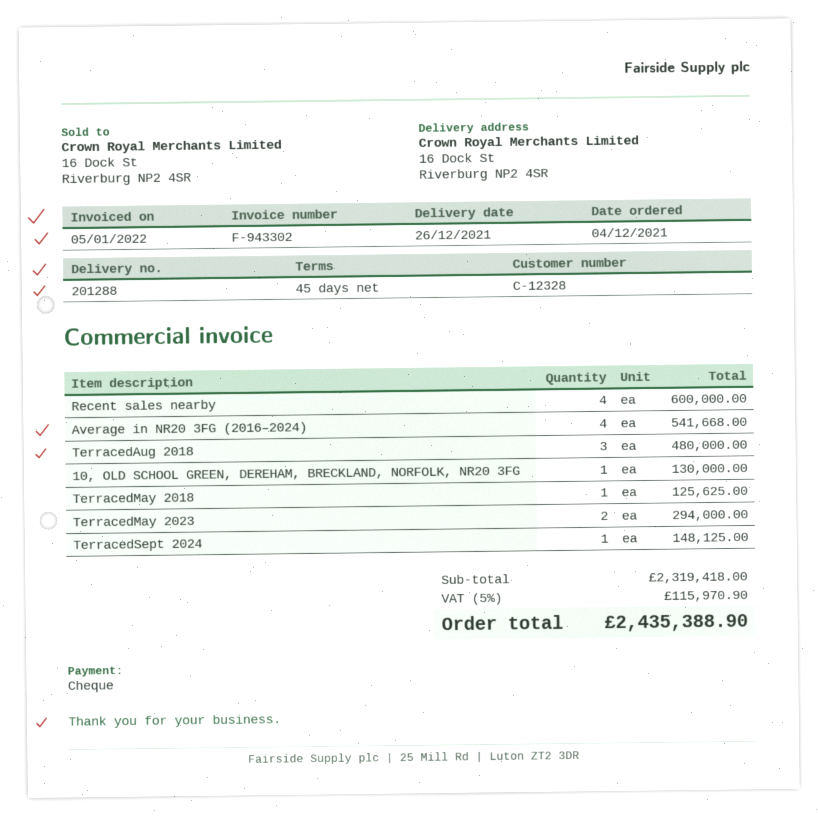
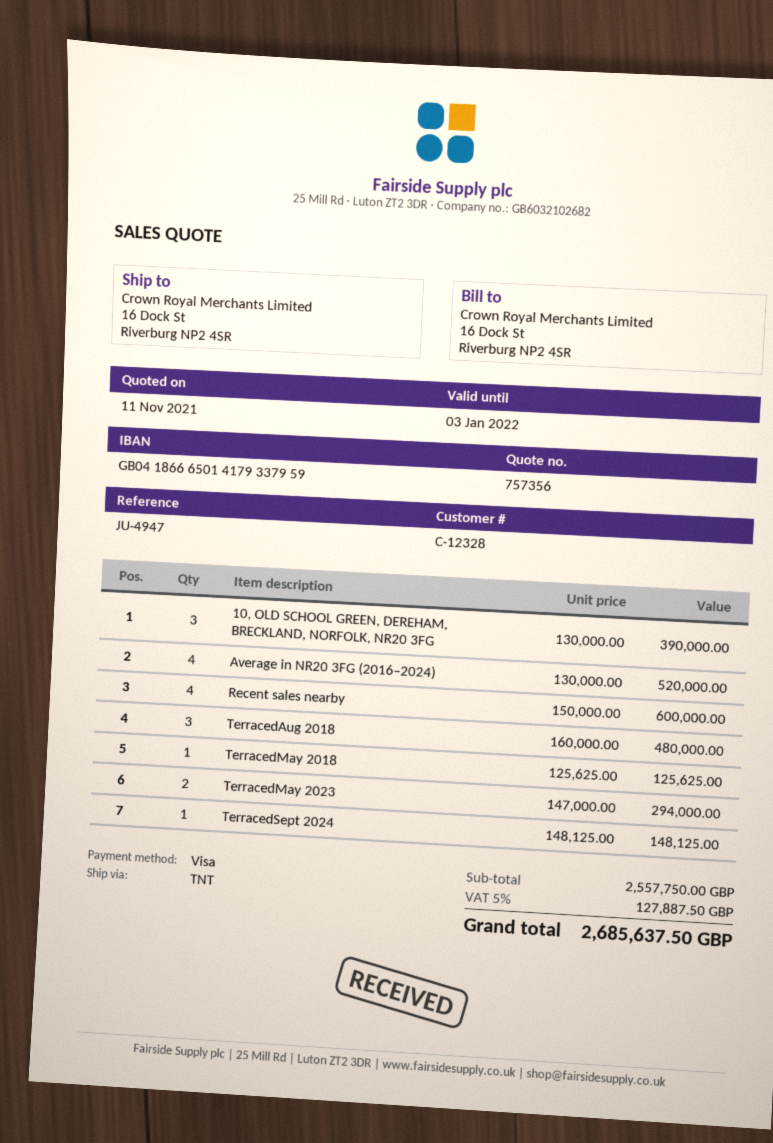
payment method: cheque -> Visa
Average in NR20 3FG (2016–2024): 4 for 541668.00 -> 4 for 520000.00
10, OLD SCHOOL GREEN, DEREHAM, BRECKLAND, NORFOLK, NR20 3FG: 1 for 130000.00 -> 3 for 390000.00
subtotal: 2319418.00 -> 2557750.00
tax: 5% = 115970.90 -> 5% = 127887.50
total: 2435388.90 -> 2685637.50

